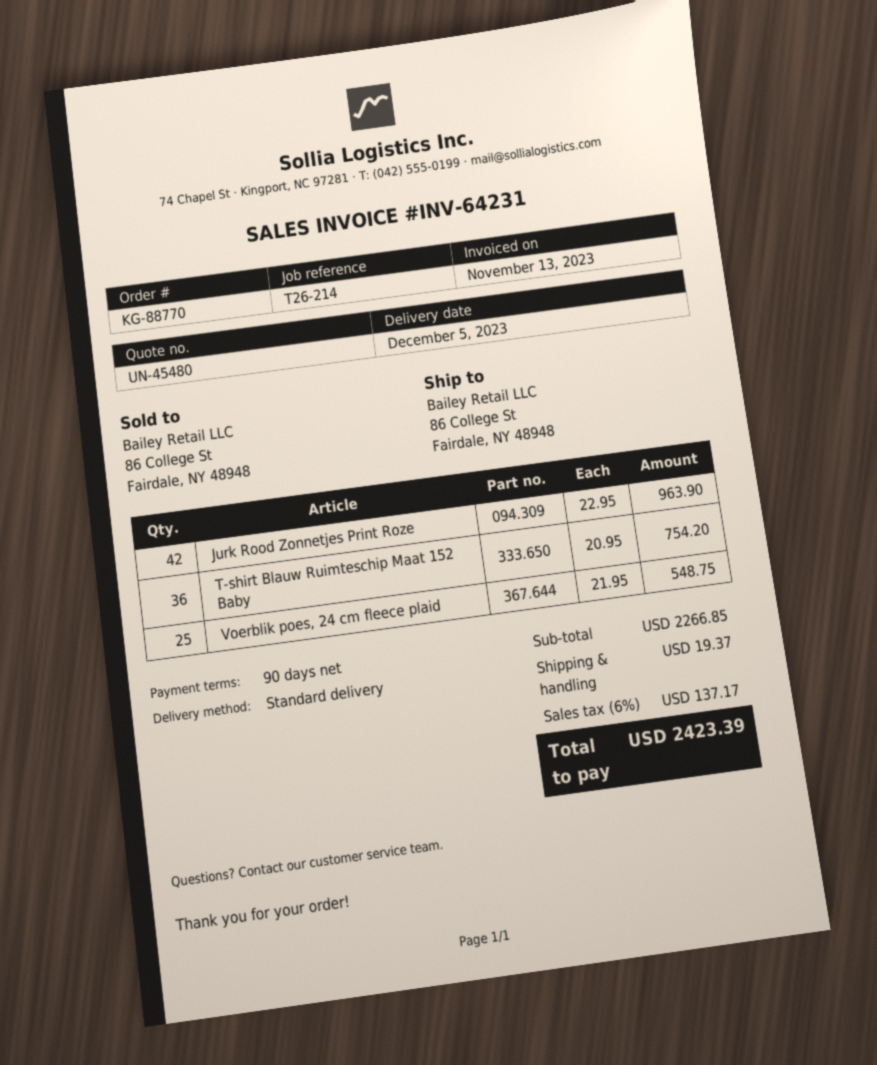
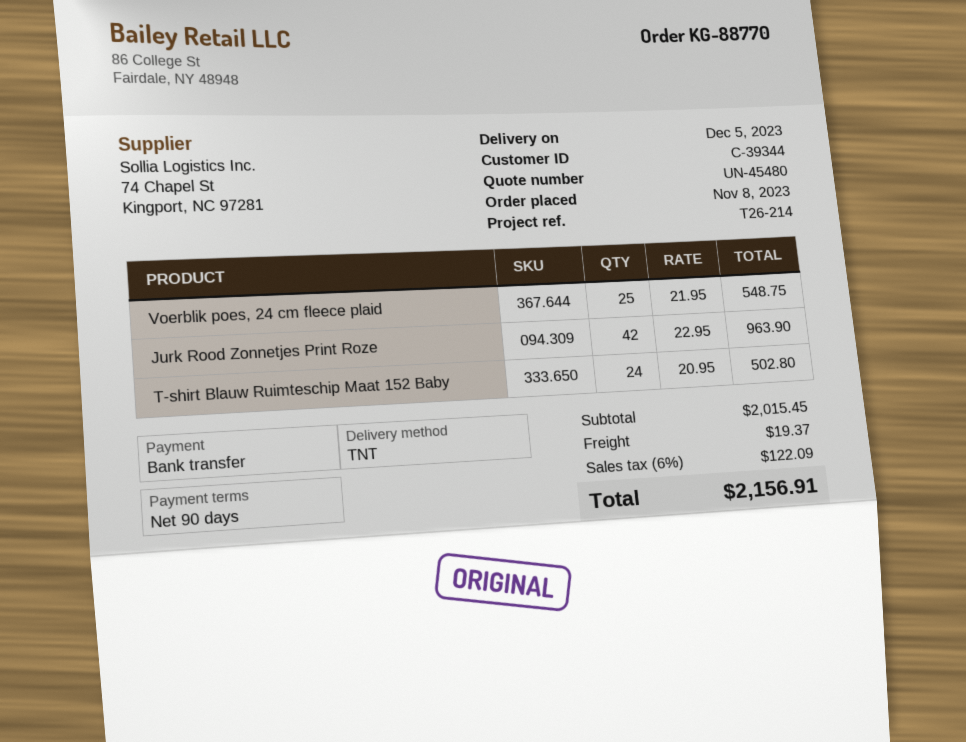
shipping method: standard -> TNT
T-shirt Blauw Ruimteschip Maat 152 Baby: 36 x 20.95 = 754.20 -> 24 x 20.95 = 502.80
subtotal: 2266.85 -> 2015.45
tax: 6% = 137.17 -> 6% = 122.09
total: 2423.39 -> 2156.91

